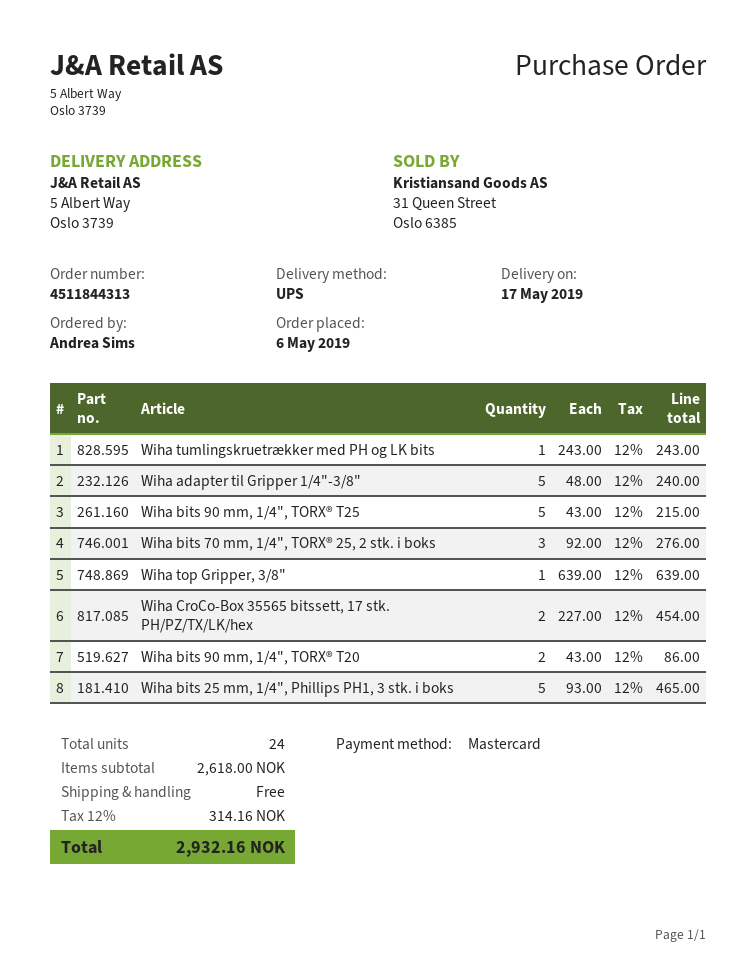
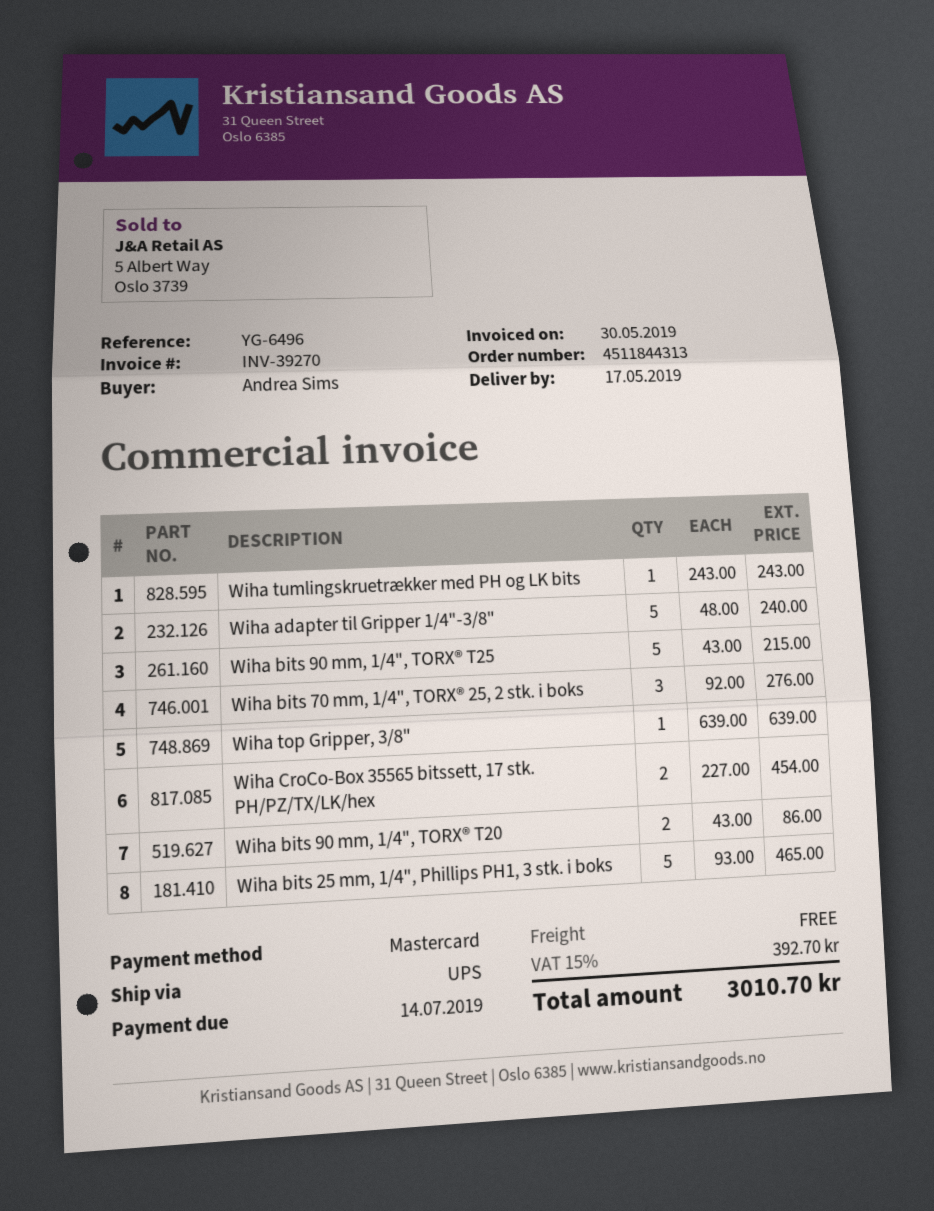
tax: 12% = 314.16 -> 15% = 392.70
total: 2932.16 -> 3010.70

